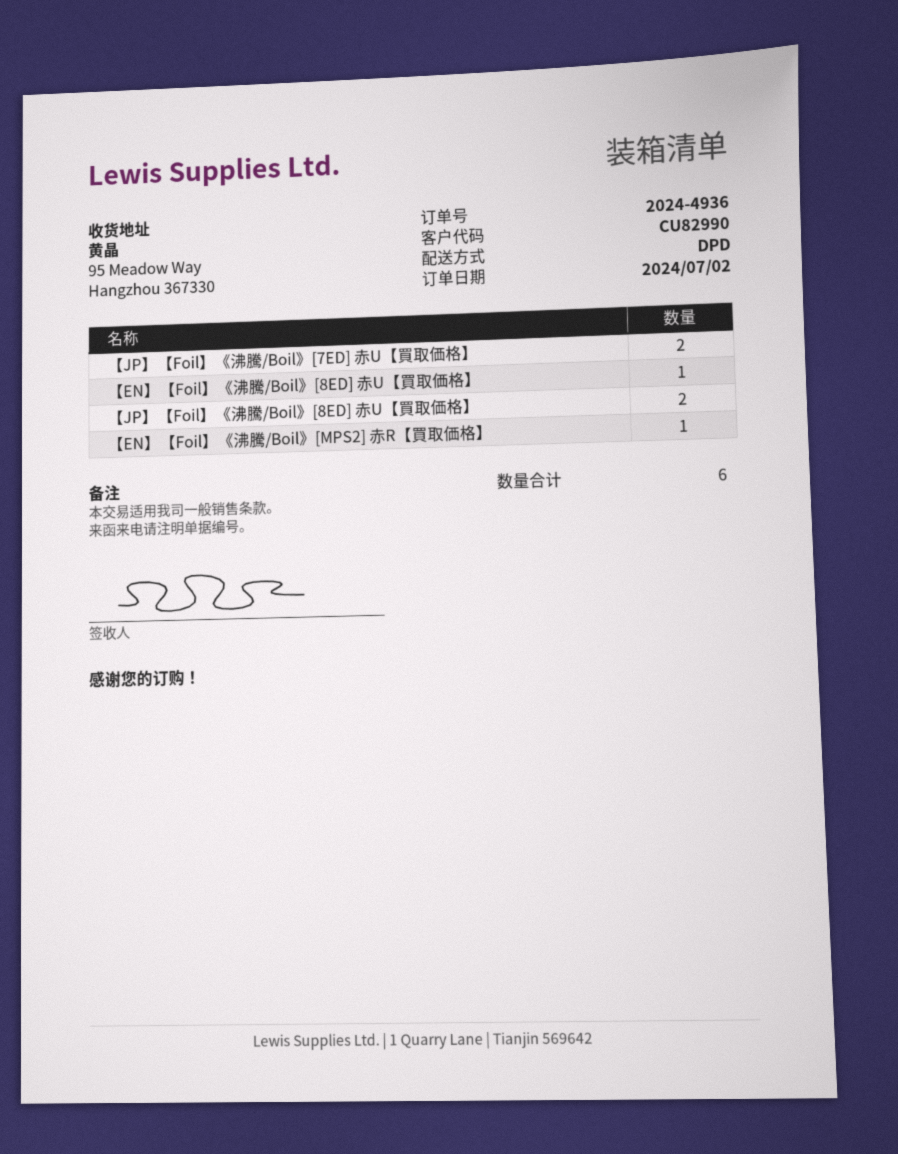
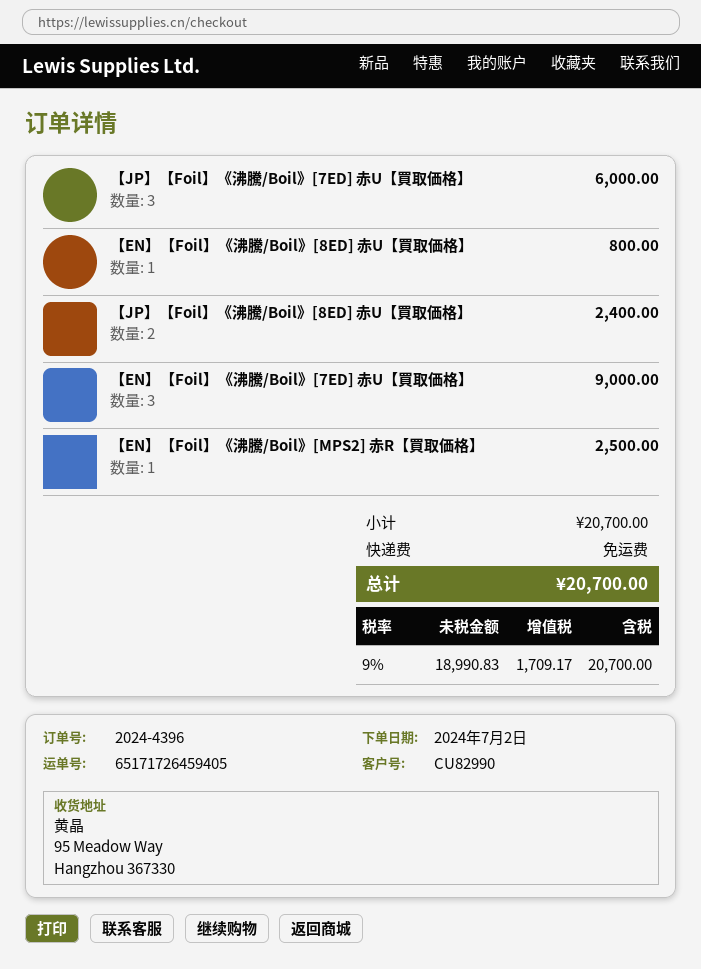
order number: 2024-4936 -> 2024-4396
【JP】【Foil】《沸騰/Boil》[7ED] 赤U【買取価格】: 2 -> 3
【EN】【Foil】《沸騰/Boil》[7ED] 赤U【買取価格】: none -> 3

